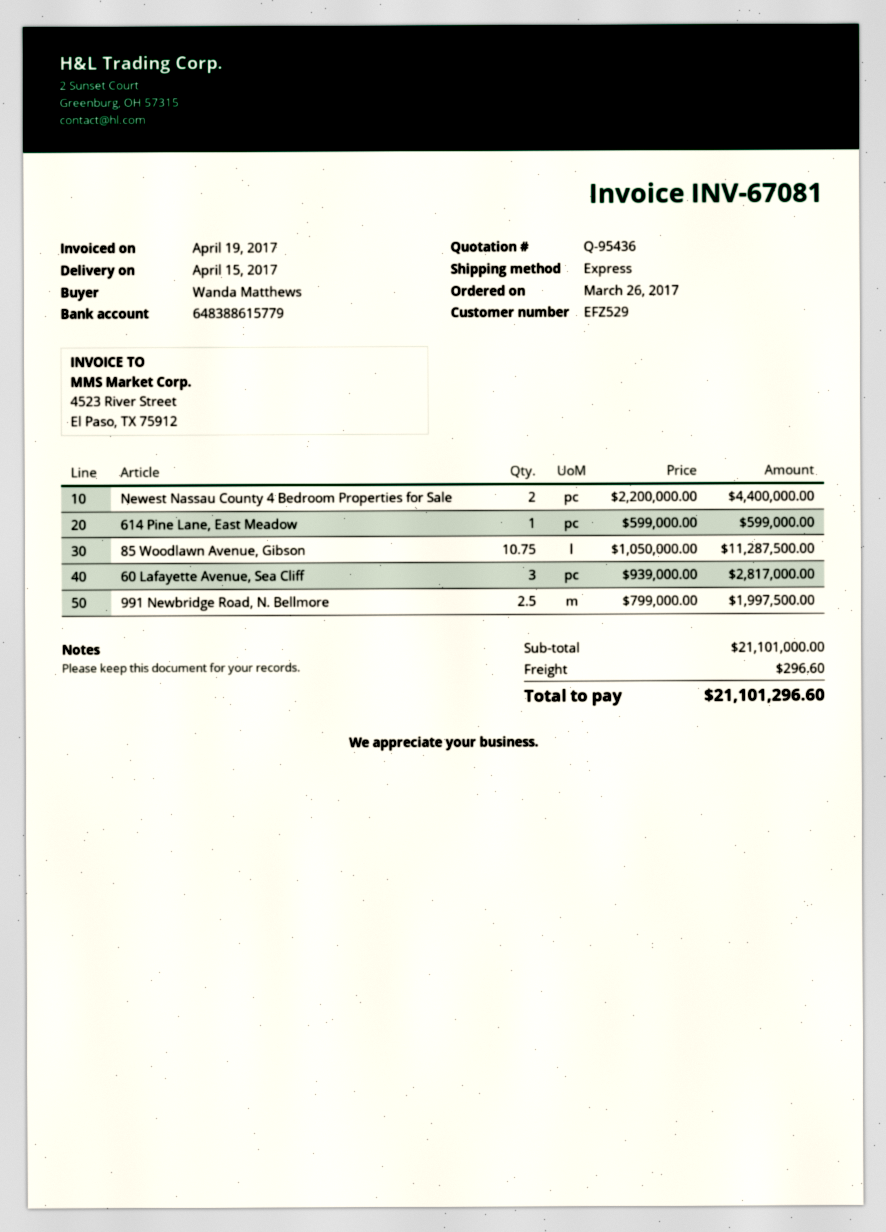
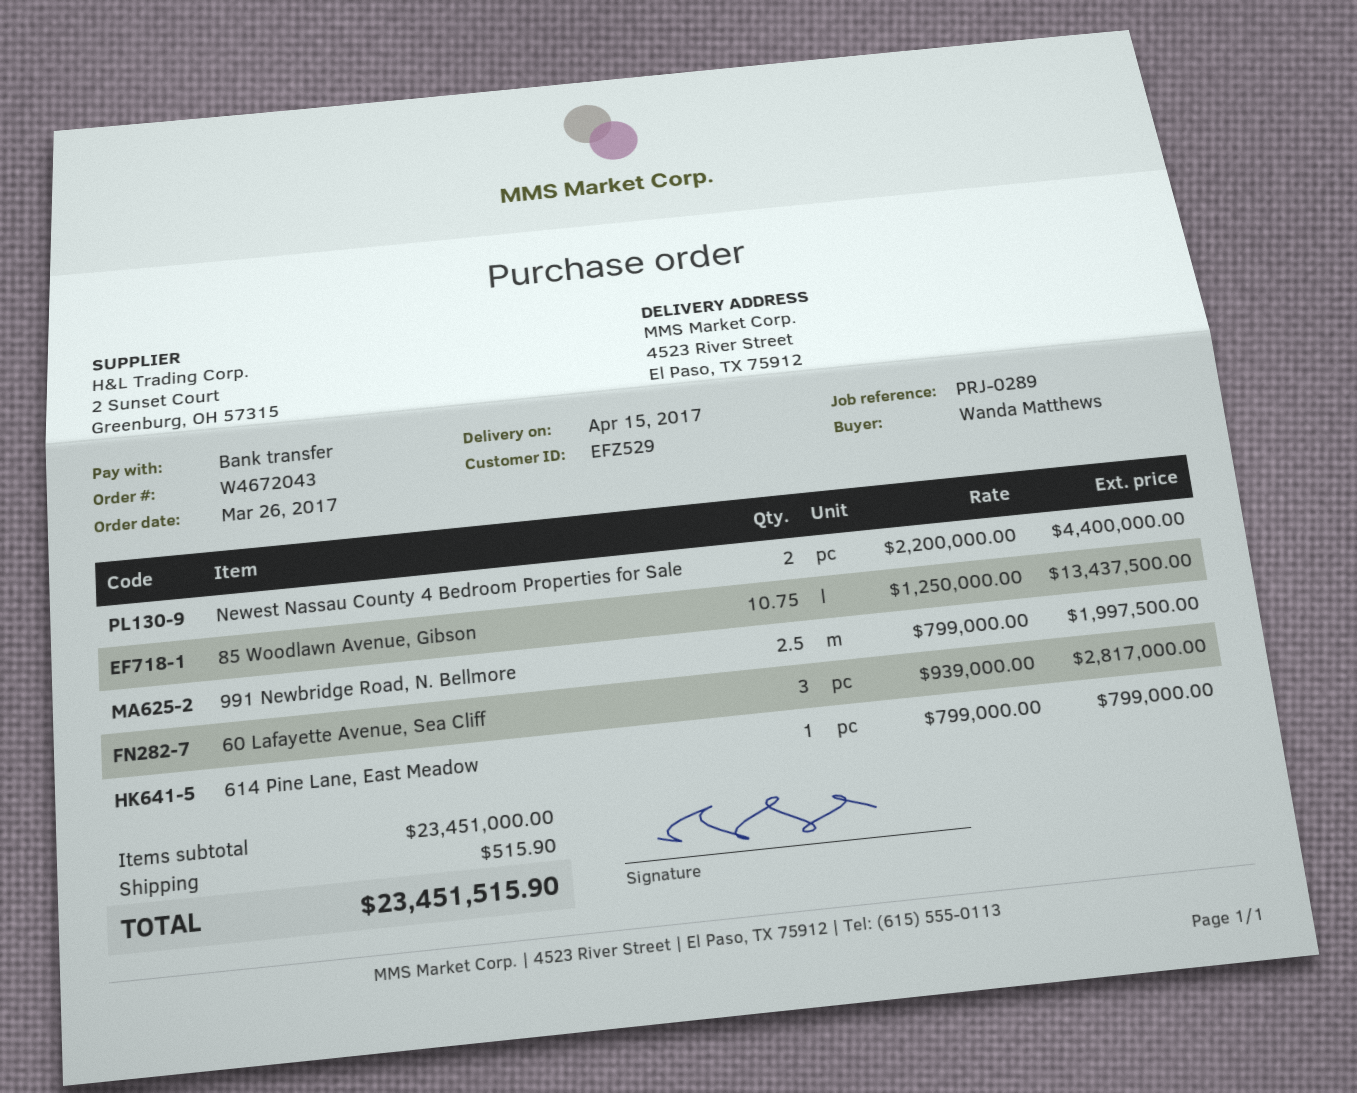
614 Pine Lane, East Meadow: 1 x 599000.00 = 599000.00 -> 1 x 799000.00 = 799000.00
85 Woodlawn Avenue, Gibson: 10.75 x 1050000.00 = 11287500.00 -> 10.75 x 1250000.00 = 13437500.00
subtotal: 21101000.00 -> 23451000.00
shipping: 296.60 -> 515.90
total: 21101296.60 -> 23451515.90

